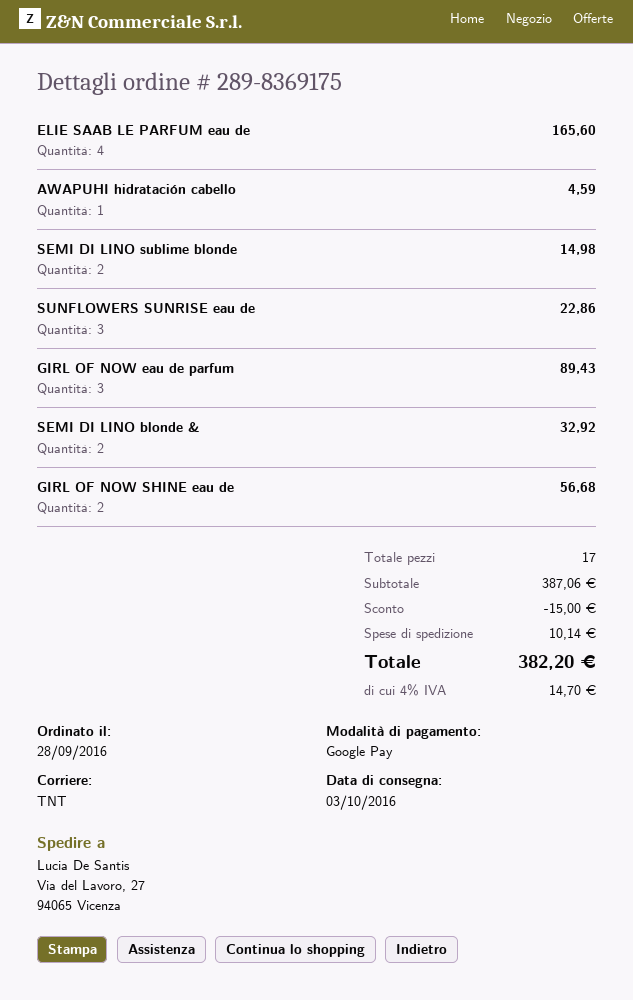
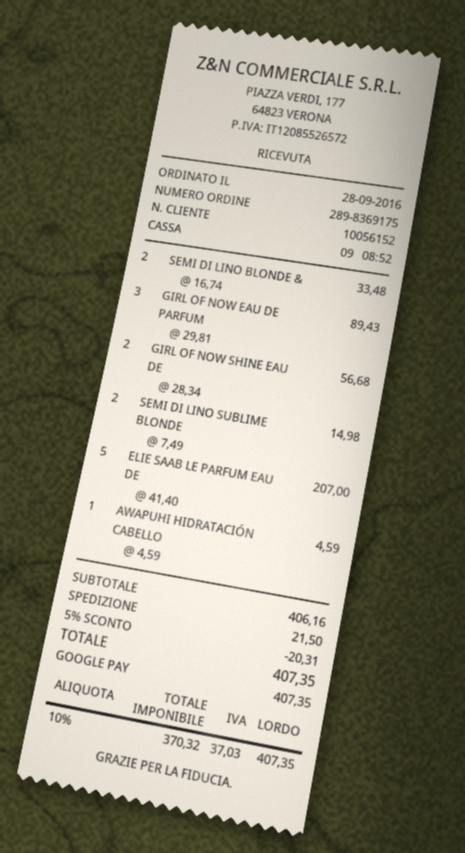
ELIE SAAB LE PARFUM eau de: 4 for 165.60 -> 5 for 207.00
SUNFLOWERS SUNRISE eau de: 3 for 22.86 -> none
SEMI DI LINO blonde &: 2 for 32.92 -> 2 for 33.48
subtotal: 387.06 -> 406.16
discount: 15.00 -> 20.31
shipping: 10.14 -> 21.50
tax: 4% = 14.70 -> 10% = 37.03
total: 382.20 -> 407.35

